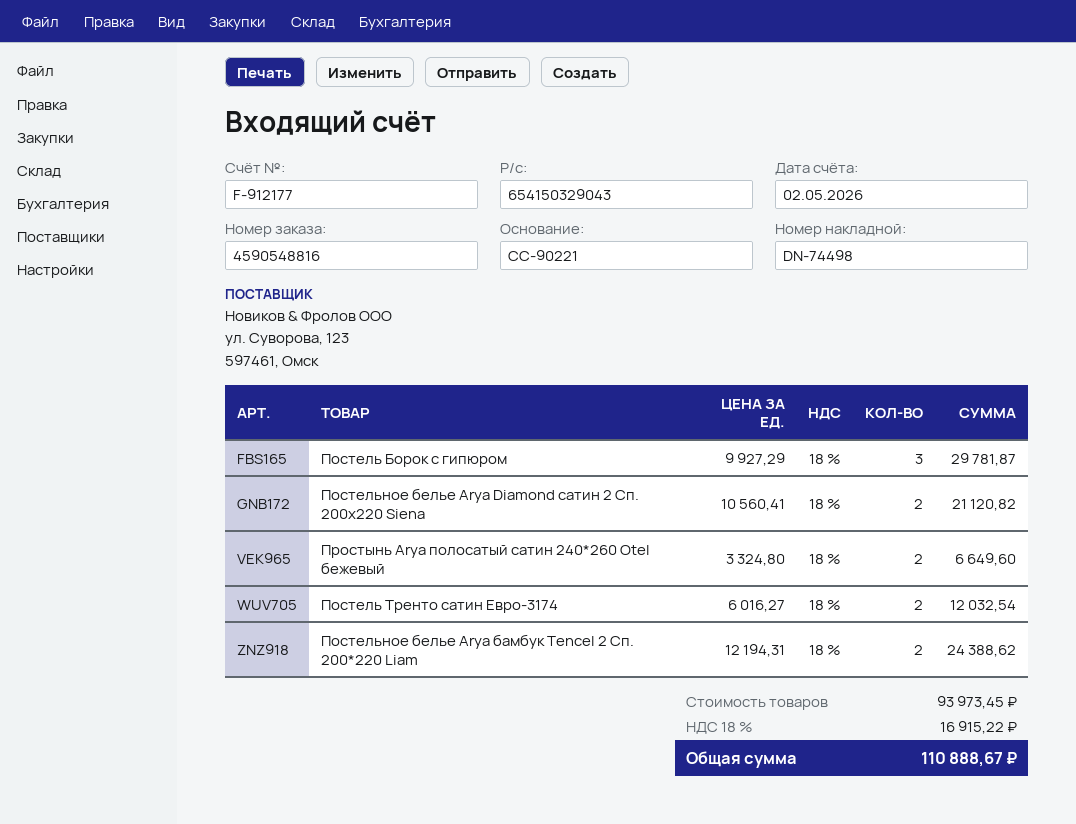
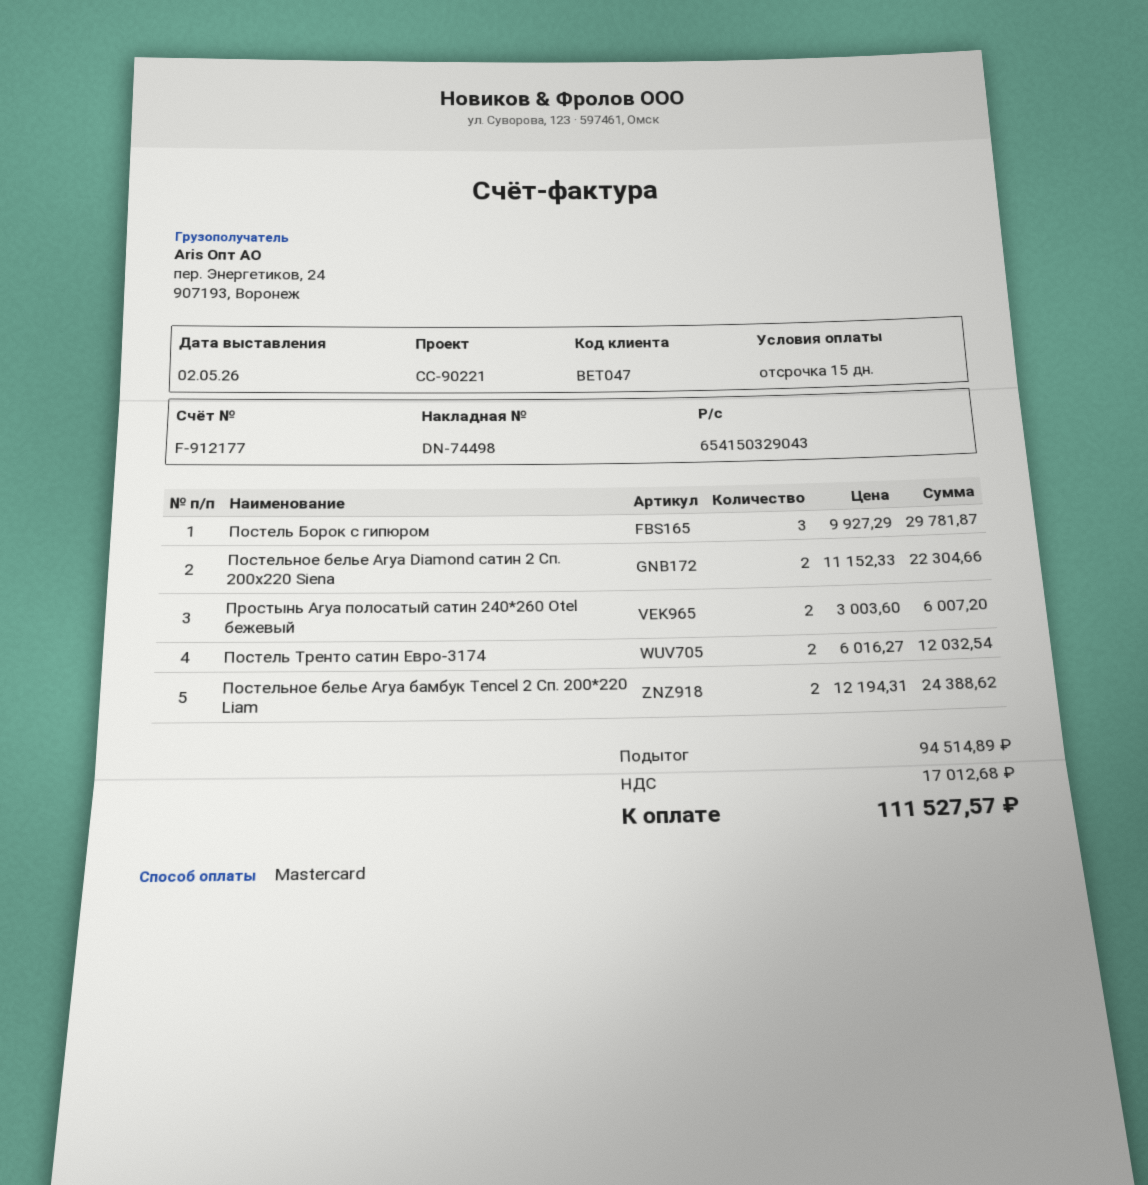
Постельное белье Arya Diamond сатин 2 Сп. 200x220 Siena: 2 x 10560.41 = 21120.82 -> 2 x 11152.33 = 22304.66
Простынь Arya полосатый сатин 240*260 Otel бежевый: 2 x 3324.80 = 6649.60 -> 2 x 3003.60 = 6007.20
subtotal: 93973.45 -> 94514.89
tax: 16915.22 -> 17012.68
total: 110888.67 -> 111527.57

